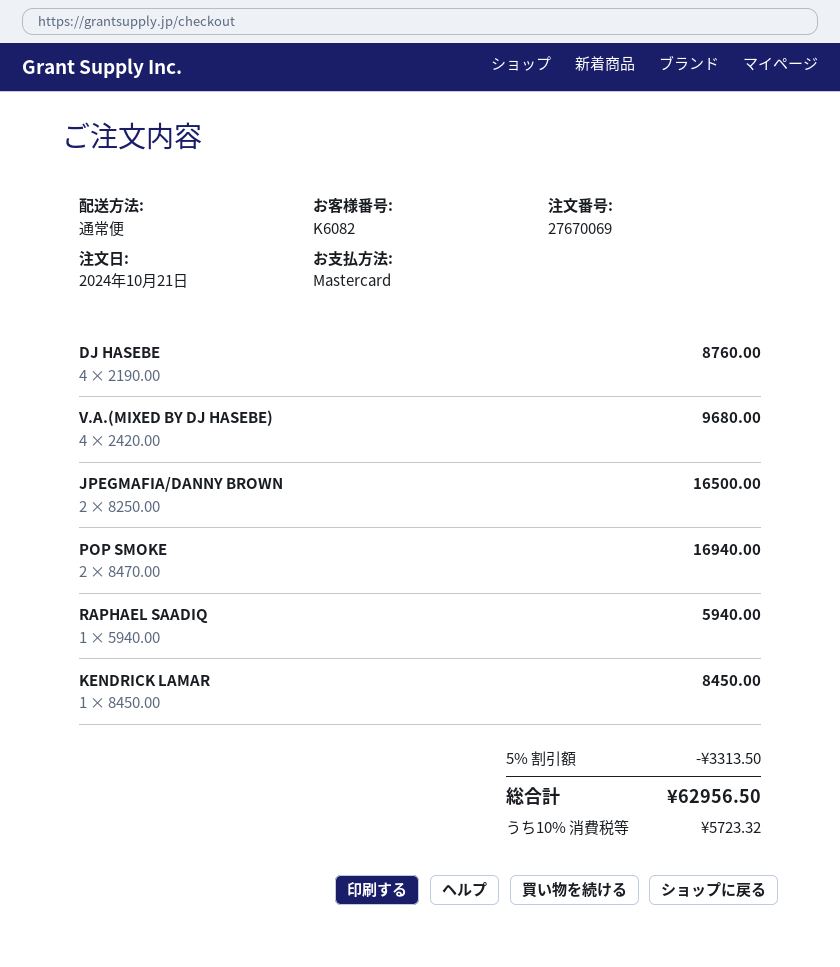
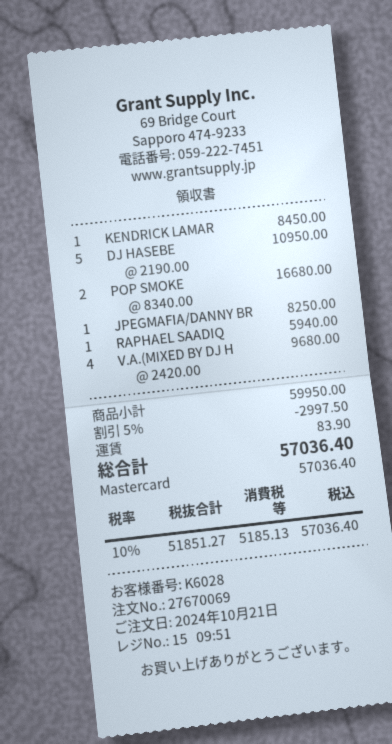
customer number: K6082 -> K6028
DJ HASEBE: 4 x 2190.00 = 8760.00 -> 5 x 2190.00 = 10950.00
JPEGMAFIA/DANNY BROWN: 2 x 8250.00 = 16500.00 -> 1 x 8250.00 = 8250.00
POP SMOKE: 2 x 8470.00 = 16940.00 -> 2 x 8340.00 = 16680.00
discount: 5% = 3313.50 -> 5% = 2997.50
shipping: none -> 83.90
tax: 10% = 5723.32 -> 10% = 5185.13
total: 62956.50 -> 57036.40

